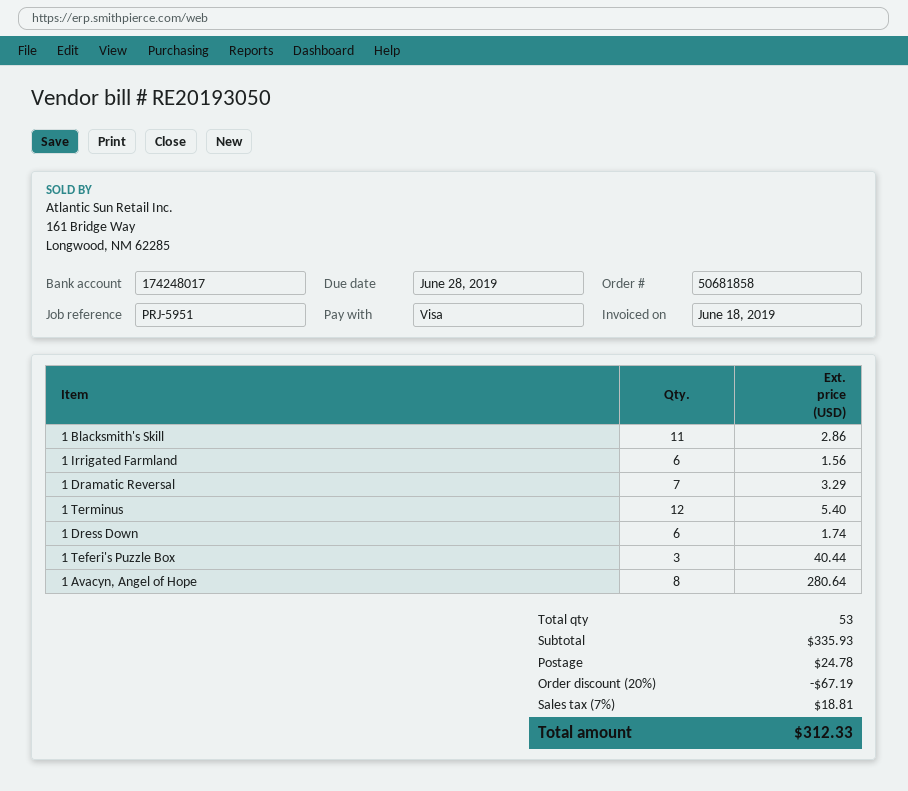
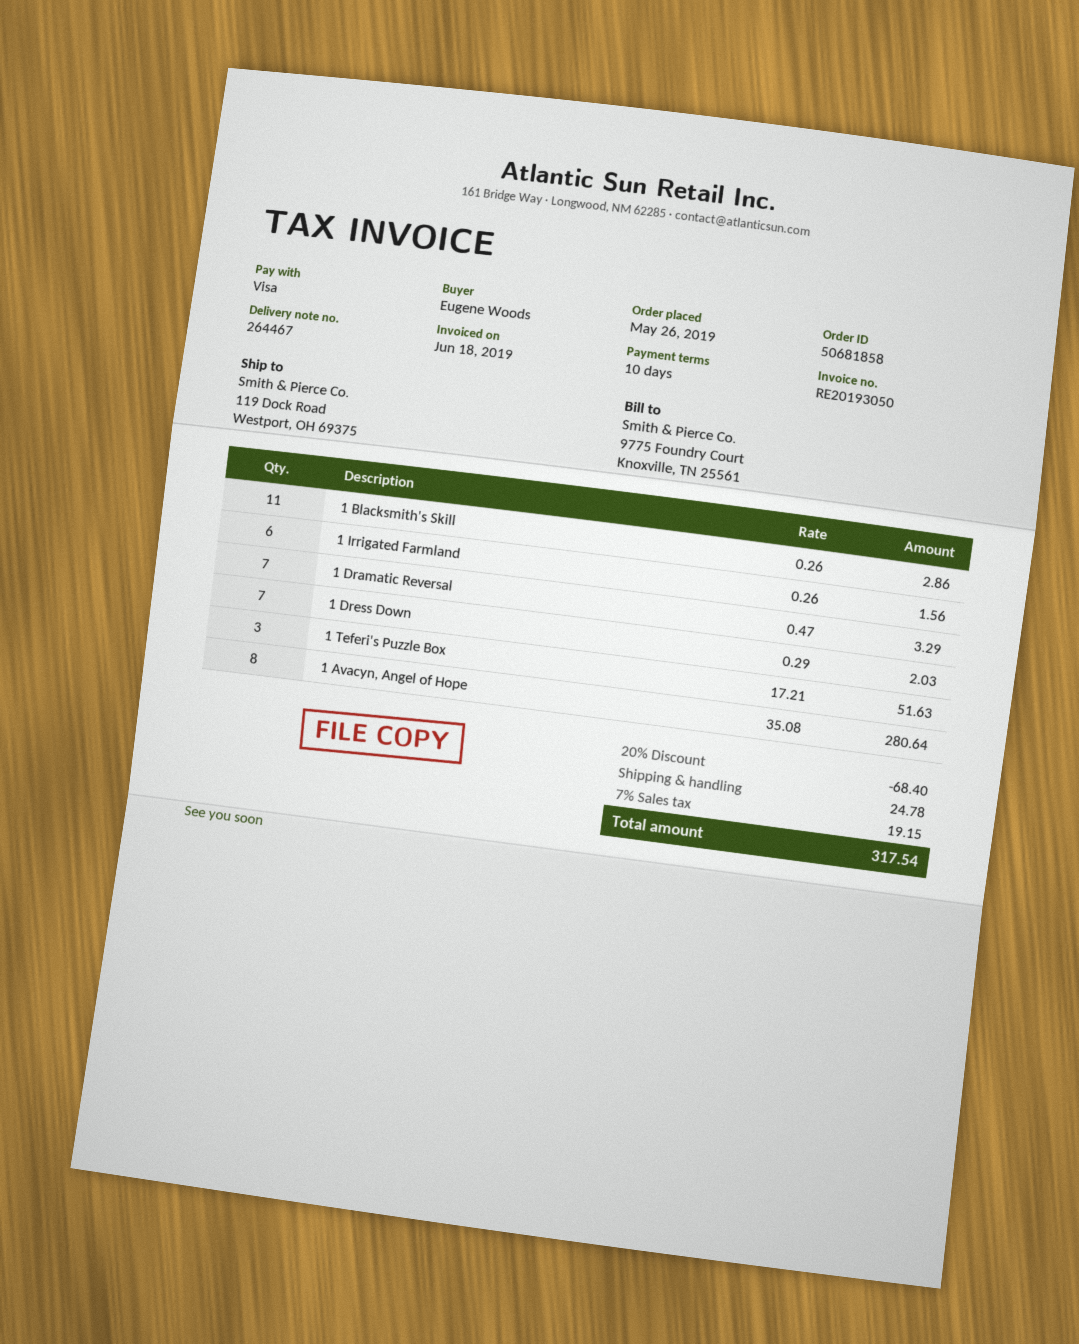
1 Terminus: 12 for 5.40 -> none
1 Dress Down: 6 for 1.74 -> 7 for 2.03
1 Teferi's Puzzle Box: 3 for 40.44 -> 3 for 51.63
discount: 20% = 67.19 -> 20% = 68.40
tax: 7% = 18.81 -> 7% = 19.15
total: 312.33 -> 317.54

